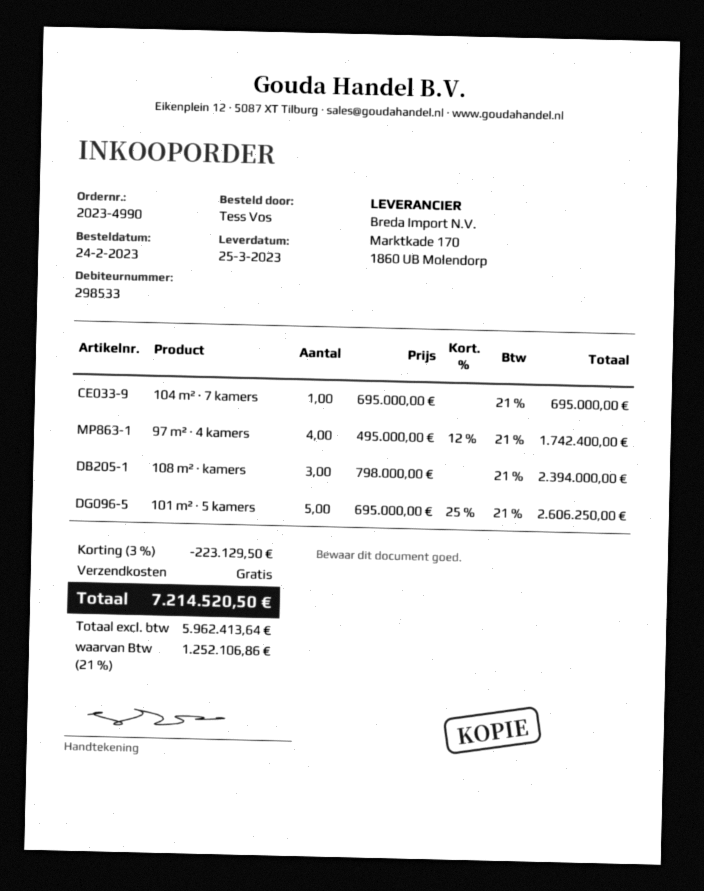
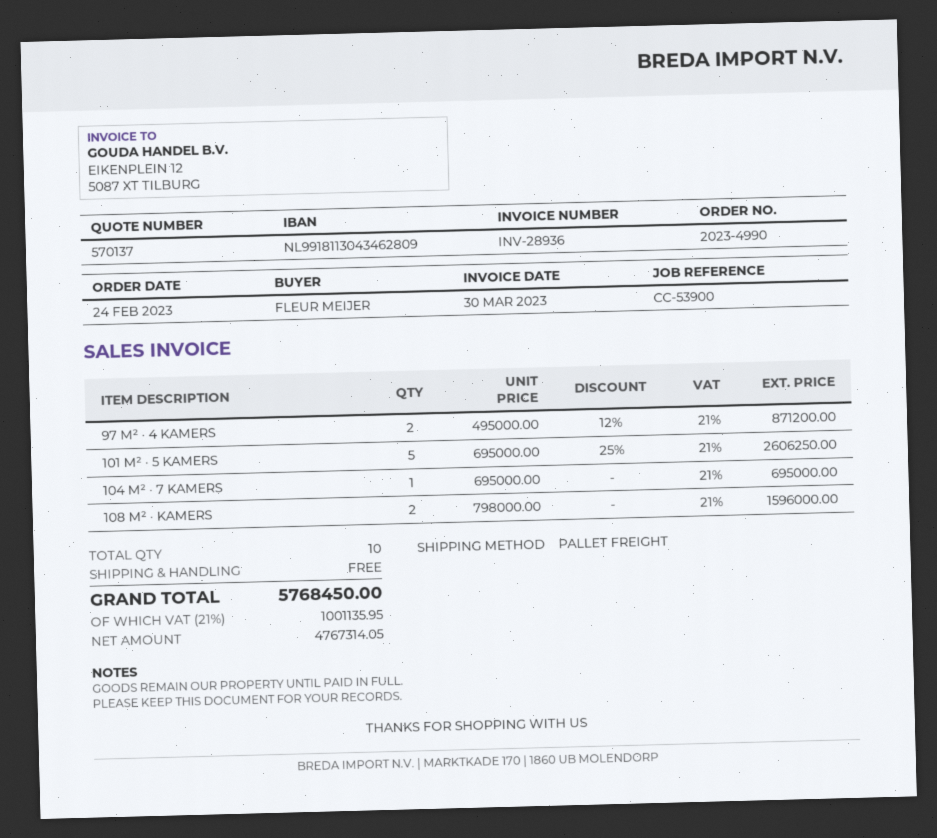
ordered by: Tess Vos -> FLEUR MEIJER
97 m² · 4 kamers: 4 x 495000.00 - 12% = 1742400.00 -> 2 x 495000.00 - 12% = 871200.00
108 m² · kamers: 3 x 798000.00 = 2394000.00 -> 2 x 798000.00 = 1596000.00
discount: 3% = 223129.50 -> none
net: 5962413.64 -> 4767314.05
tax: 21% = 1252106.86 -> 21% = 1001135.95
total: 7214520.50 -> 5768450.00

